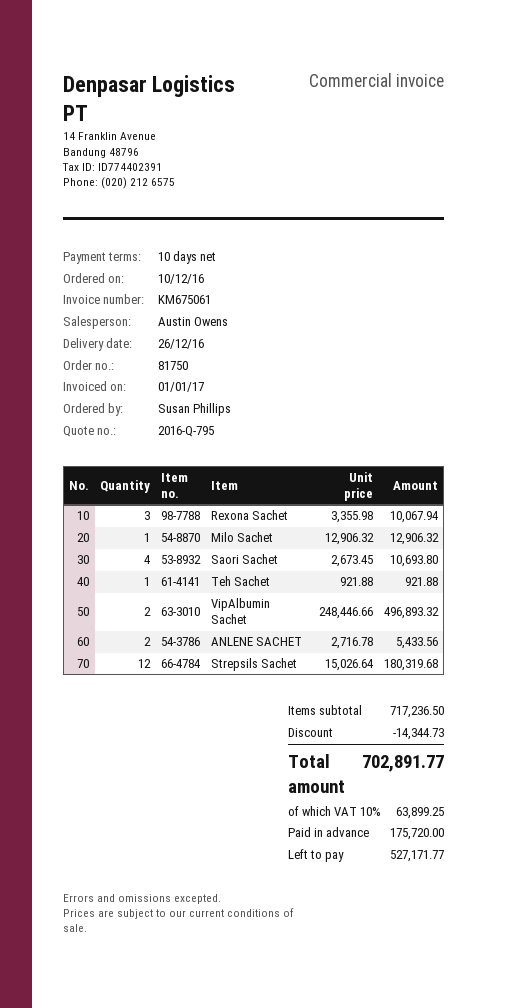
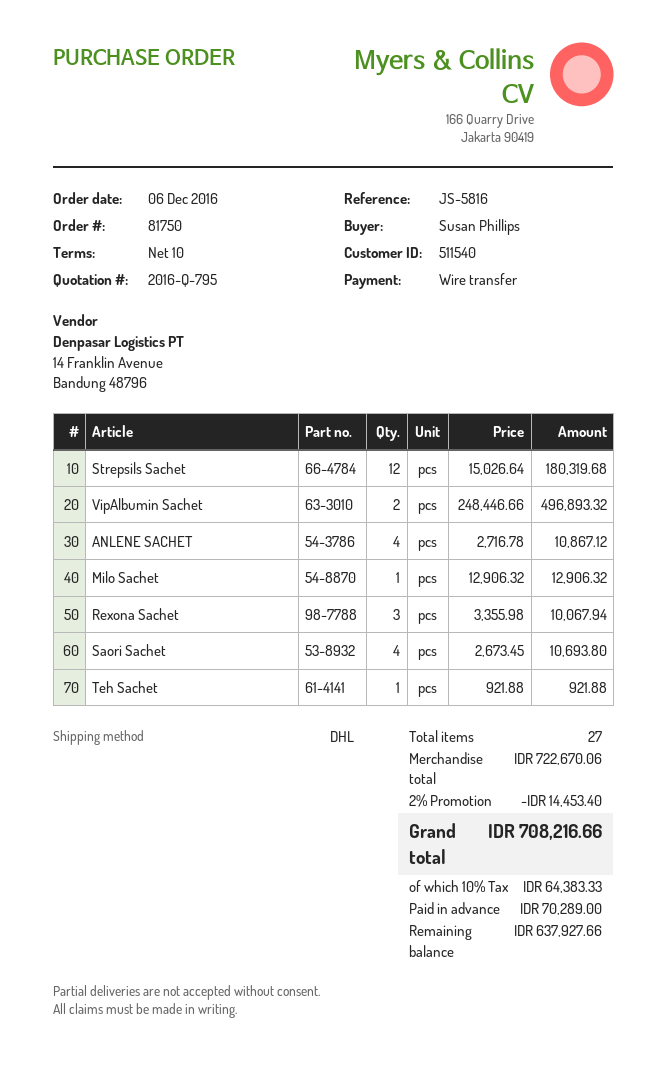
order date: 2016-12-10 -> 2016-12-06
ANLENE SACHET: 2 x 2716.78 = 5433.56 -> 4 x 2716.78 = 10867.12
subtotal: 717236.50 -> 722670.06
discount: 14344.73 -> 14453.40
tax: 10% = 63899.25 -> 10% = 64383.33
total: 702891.77 -> 708216.66
deposit: 175720.00 -> 70289.00
balance: 527171.77 -> 637927.66

